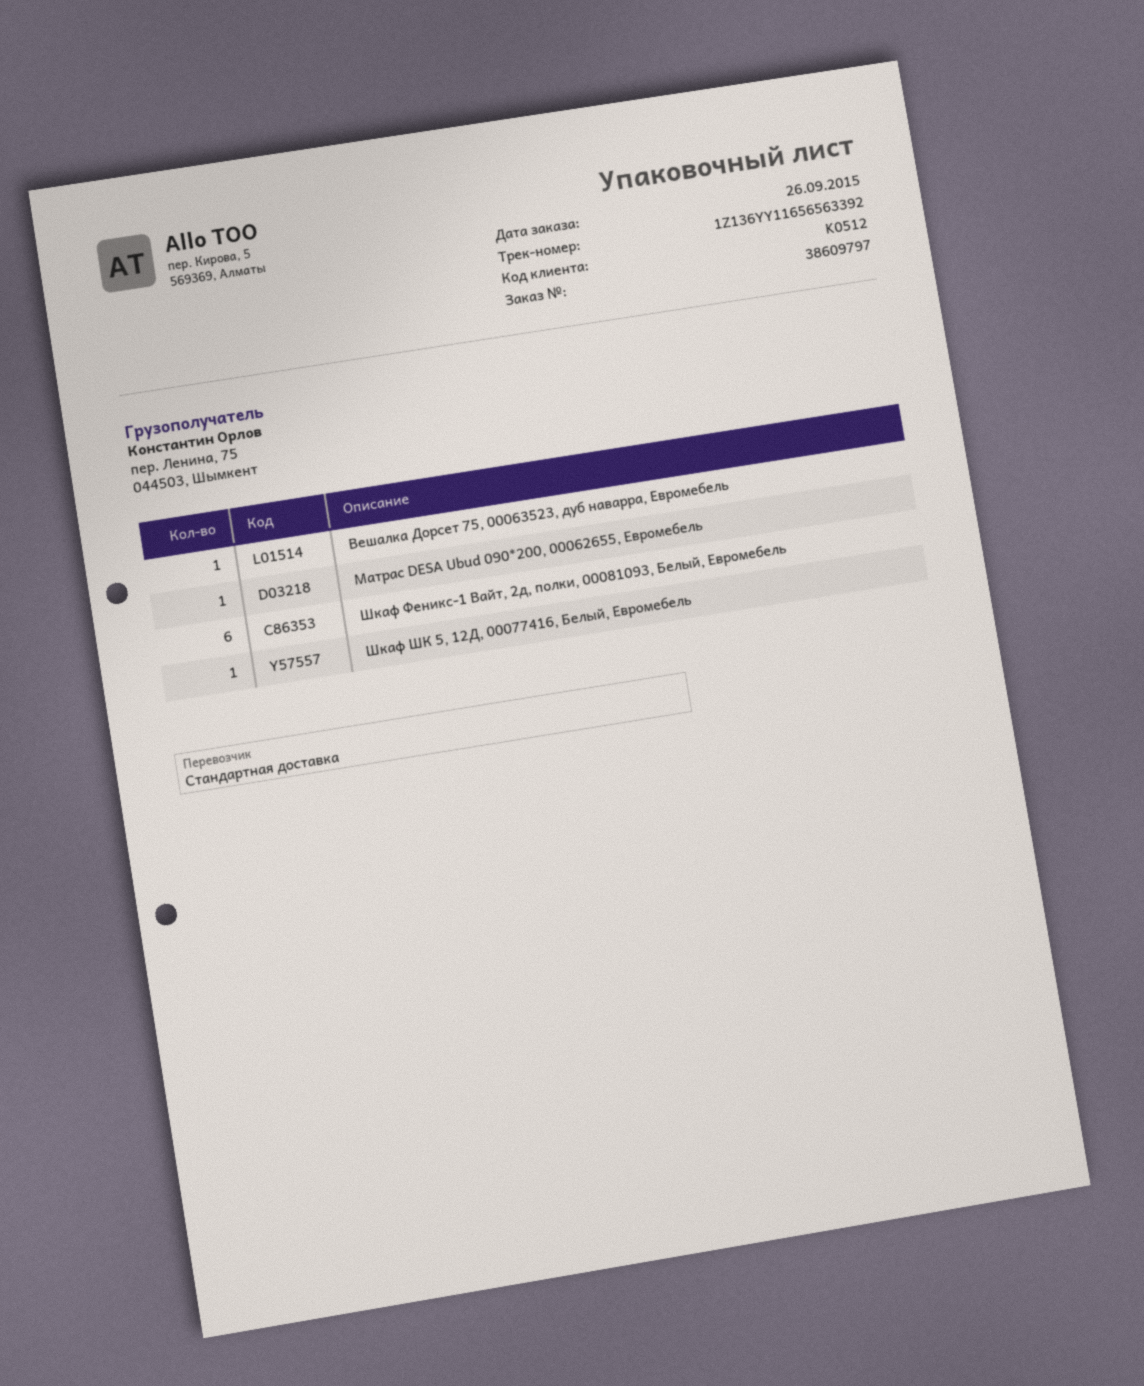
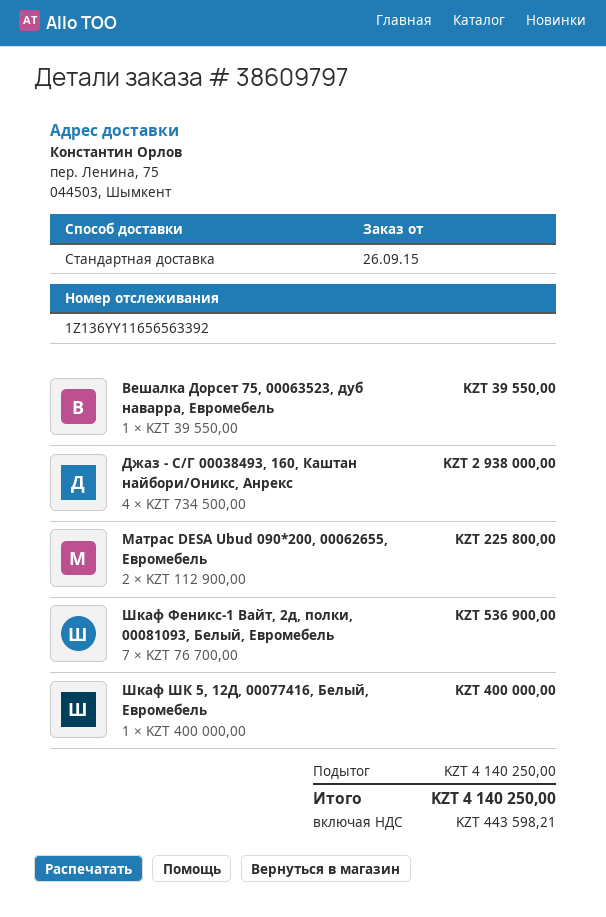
Матрас DESA Ubud 090*200, 00062655, Евромебель: 1 -> 2
Шкаф Феникс-1 Вайт, 2д, полки, 00081093, Белый, Евромебель: 6 -> 7
Джаз - С/Г 00038493, 160, Каштан найбори/Оникс, Анрекс: none -> 4

